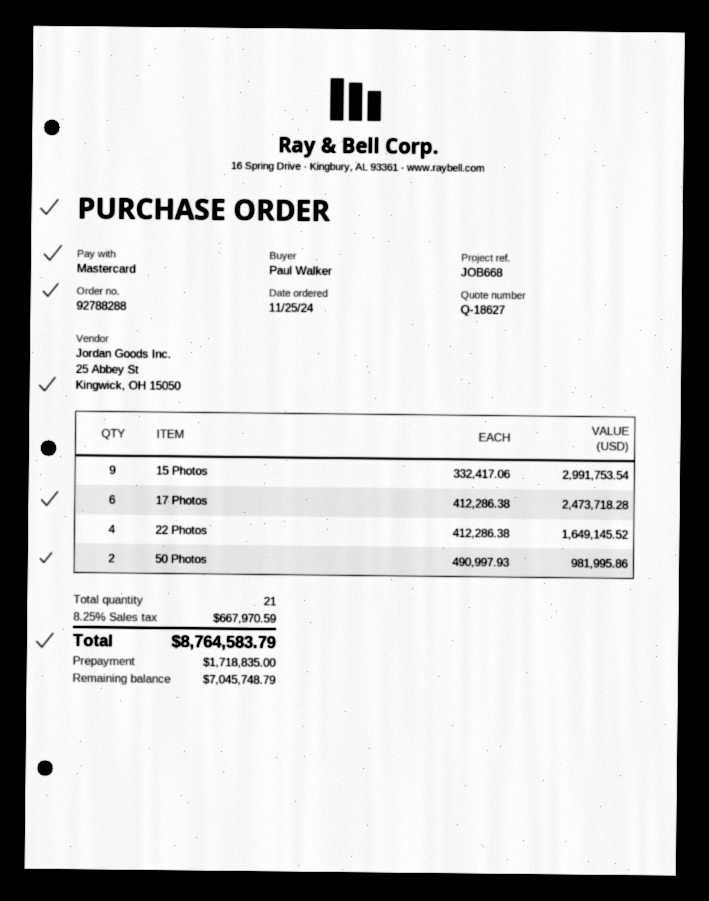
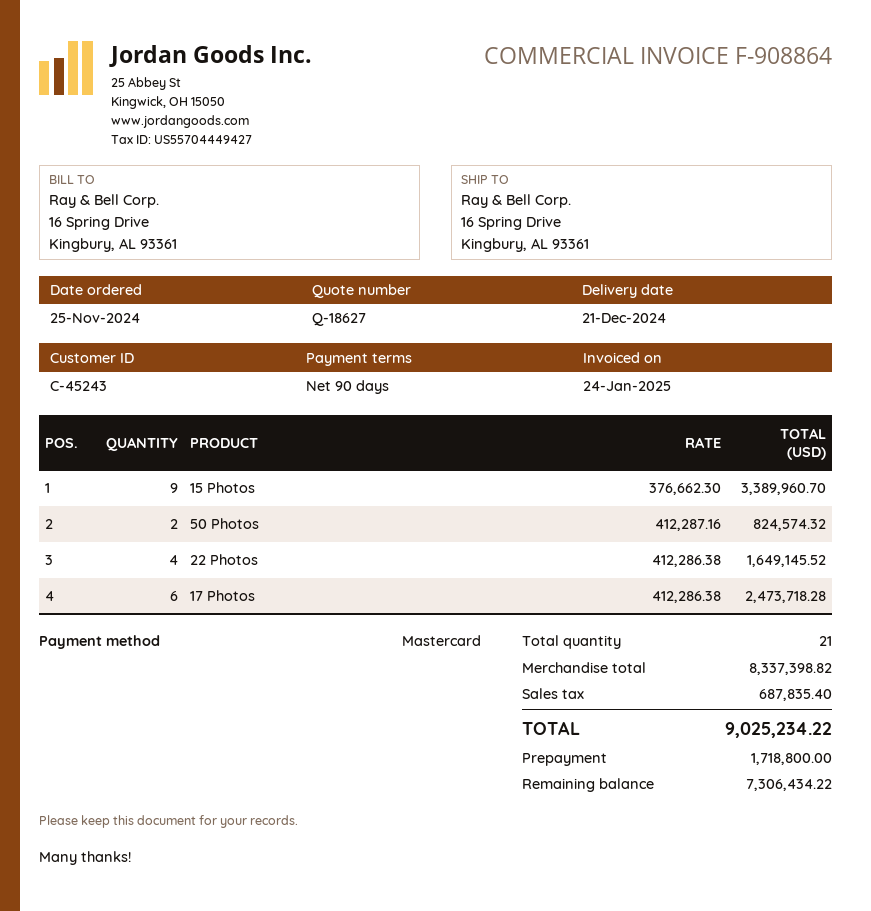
15 Photos: 9 x 332417.06 = 2991753.54 -> 9 x 376662.30 = 3389960.70
50 Photos: 2 x 490997.93 = 981995.86 -> 2 x 412287.16 = 824574.32
tax: 667970.59 -> 687835.40
total: 8764583.79 -> 9025234.22
deposit: 1718835.00 -> 1718800.00
balance: 7045748.79 -> 7306434.22

